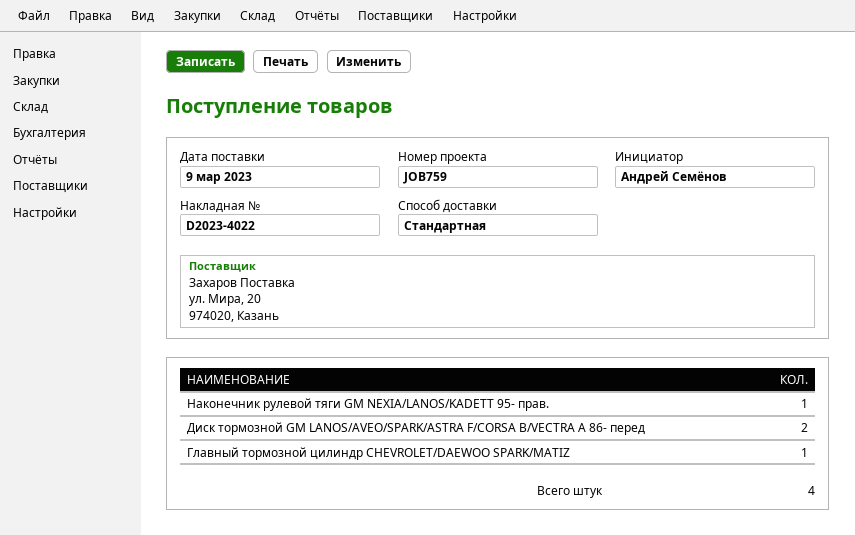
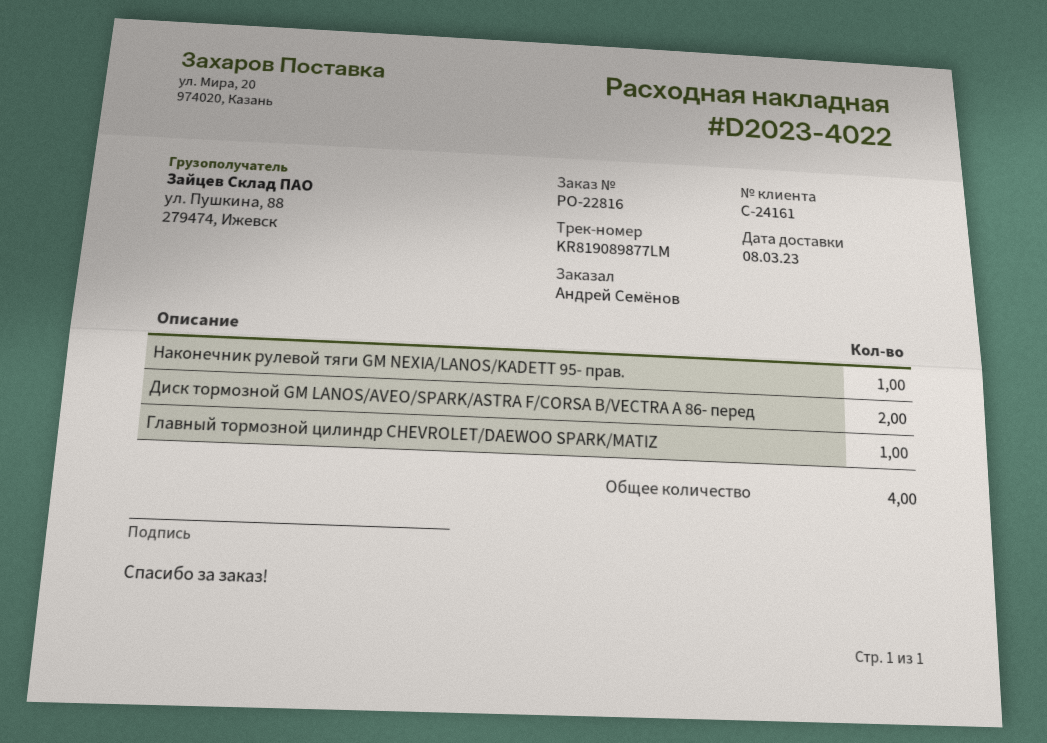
delivery date: 2023-03-09 -> 2023-03-08

